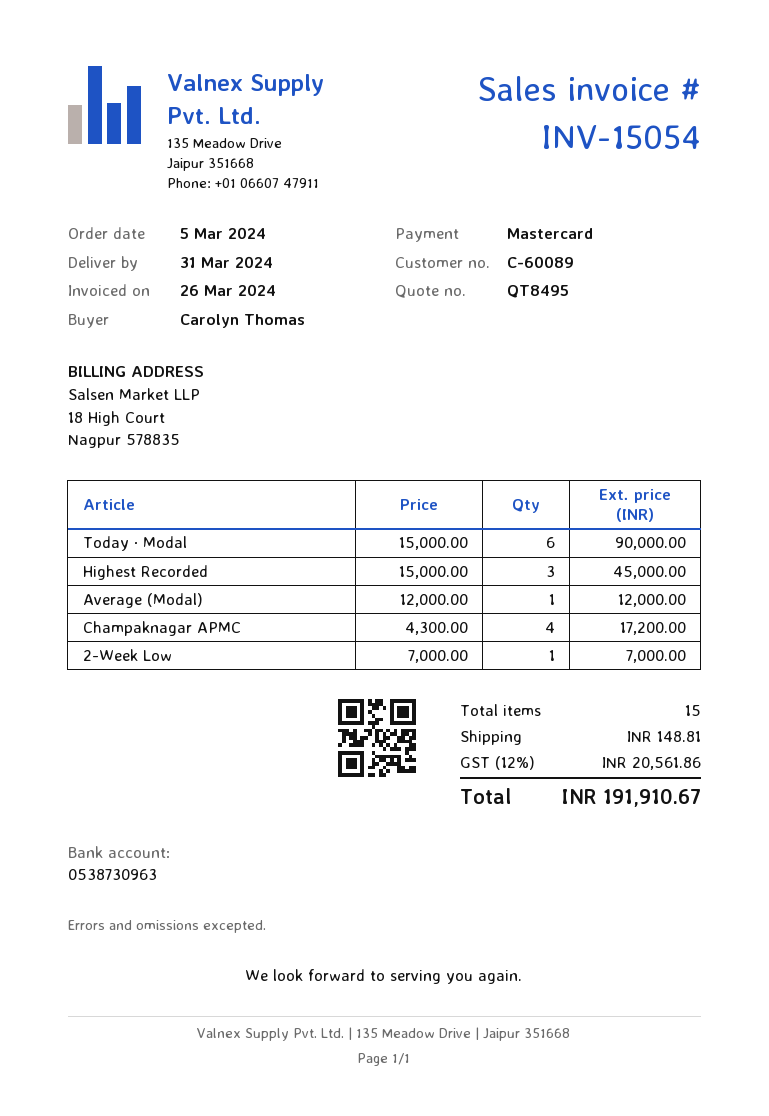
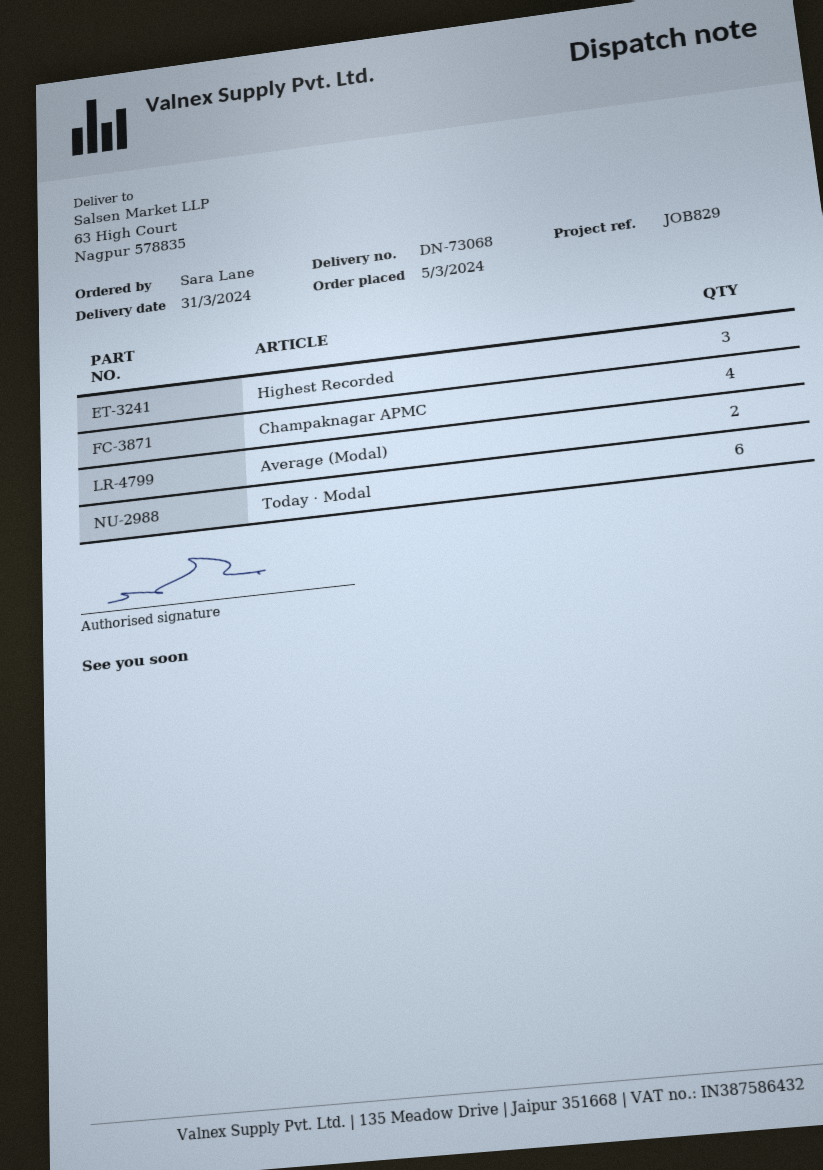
ordered by: Carolyn Thomas -> Sara Lane
Average (Modal): 1 -> 2
2-Week Low: 1 -> none

